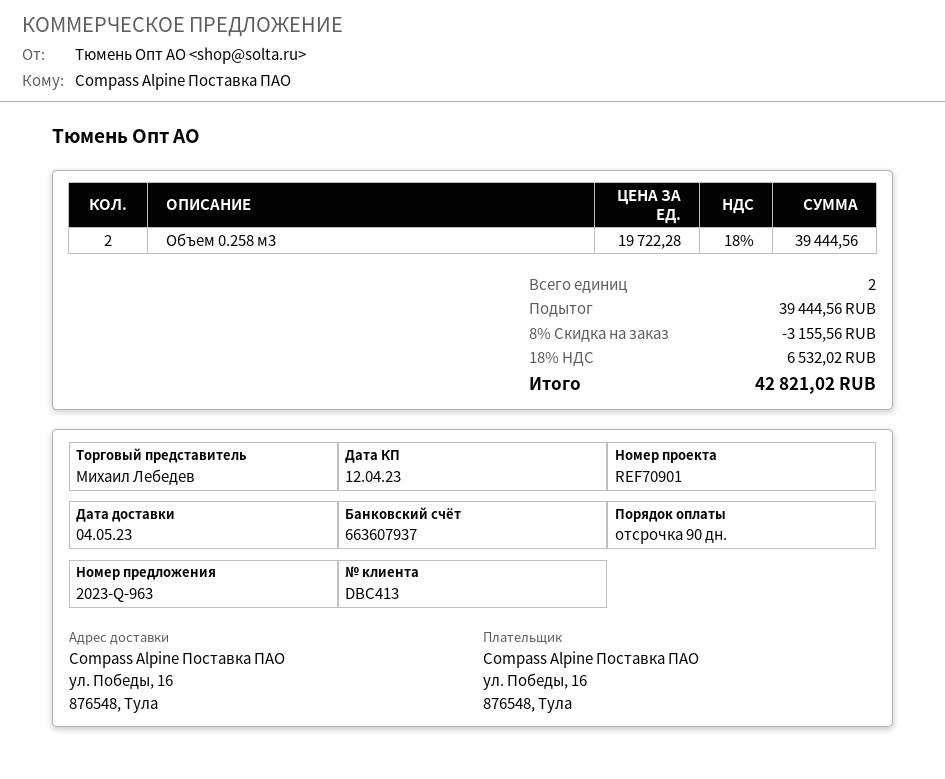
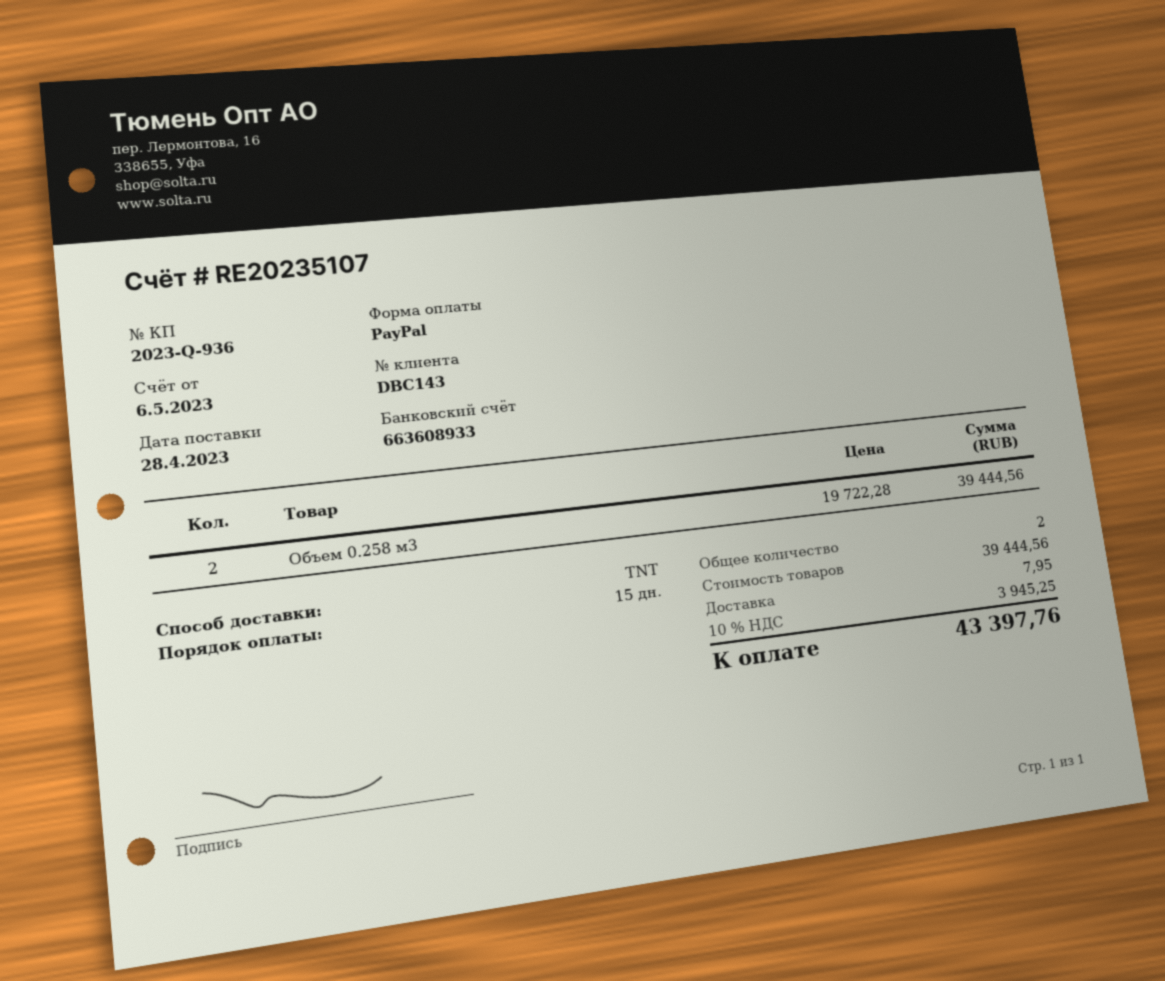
quote number: 2023-Q-963 -> 2023-Q-936
delivery date: 2023-05-04 -> 2023-04-28
payment terms: 90 days -> 15 days
customer number: DBC413 -> DBC143
bank account: 663607937 -> 663608933
discount: 8% = 3155.56 -> none
shipping: none -> 7.95
tax: 18% = 6532.02 -> 10% = 3945.25
total: 42821.02 -> 43397.76

